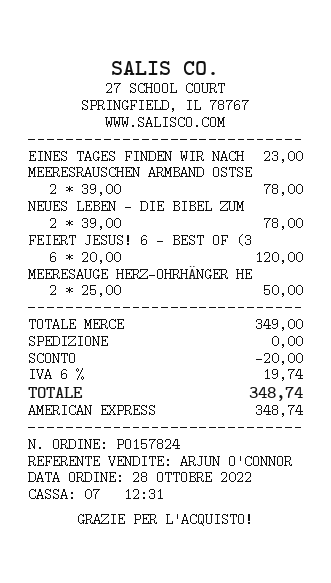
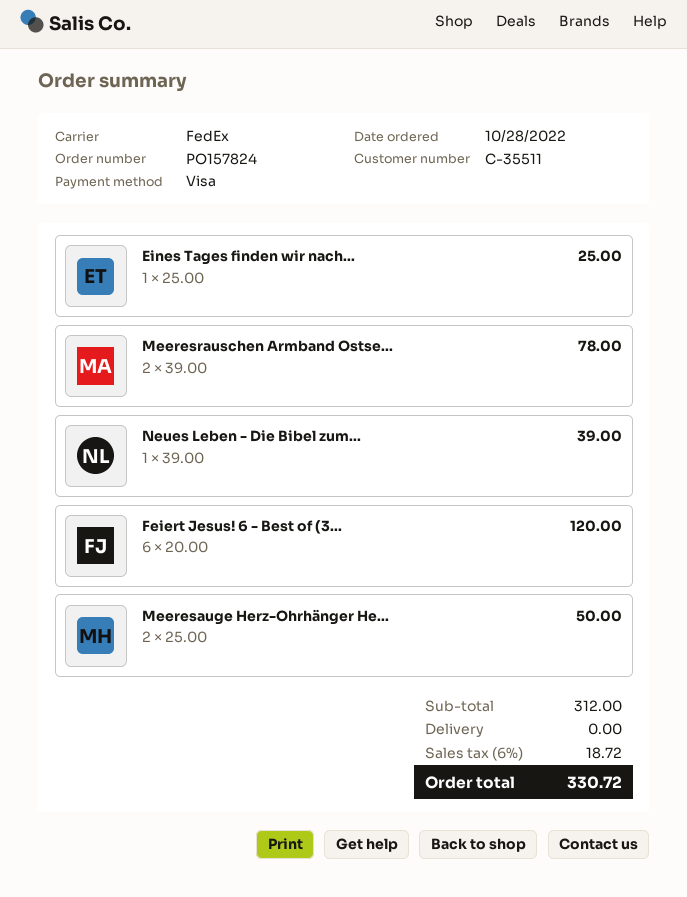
payment method: American Express -> Visa
EINES TAGES FINDEN WIR NACH: 1 x 23.00 = 23.00 -> 1 x 25.00 = 25.00
NEUES LEBEN - DIE BIBEL ZUM: 2 x 39.00 = 78.00 -> 1 x 39.00 = 39.00
subtotal: 349.00 -> 312.00
discount: 20.00 -> none
tax: 6% = 19.74 -> 6% = 18.72
total: 348.74 -> 330.72

